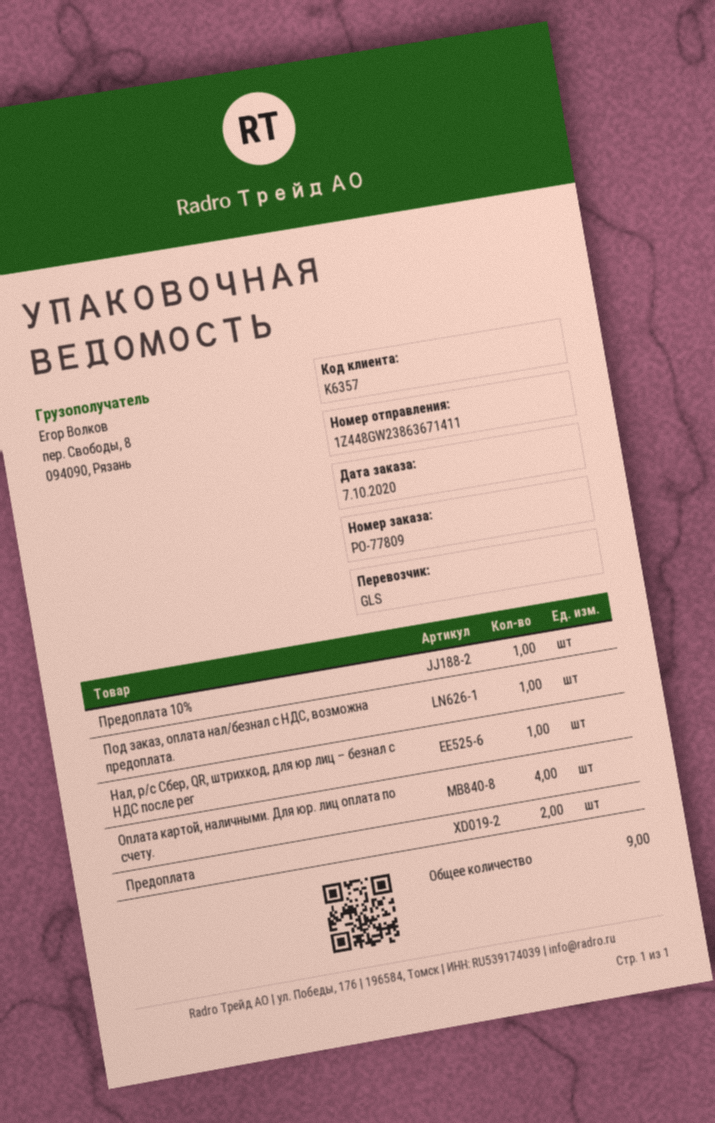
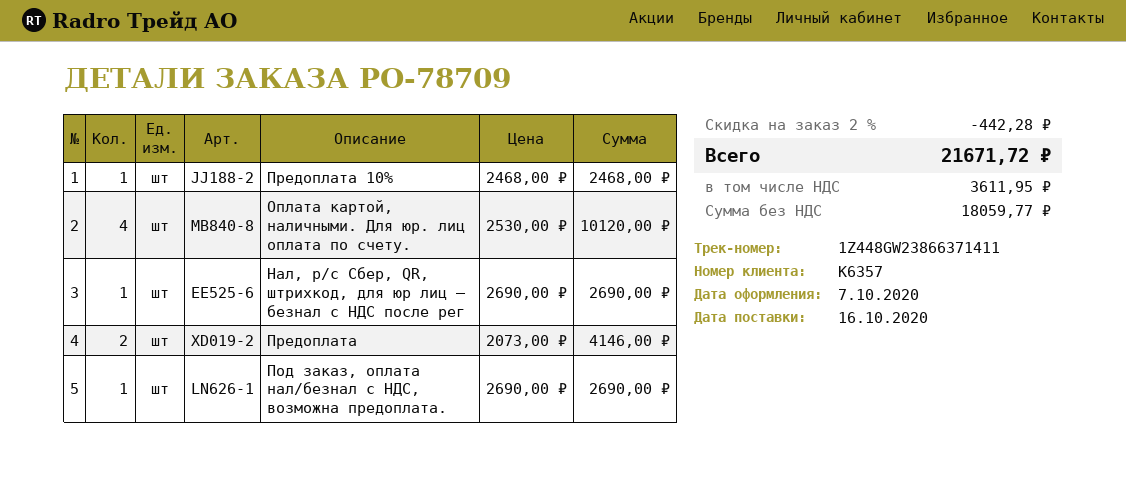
order number: PO-77809 -> PO-78709
tracking number: 1Z448GW23863671411 -> 1Z448GW23866371411

